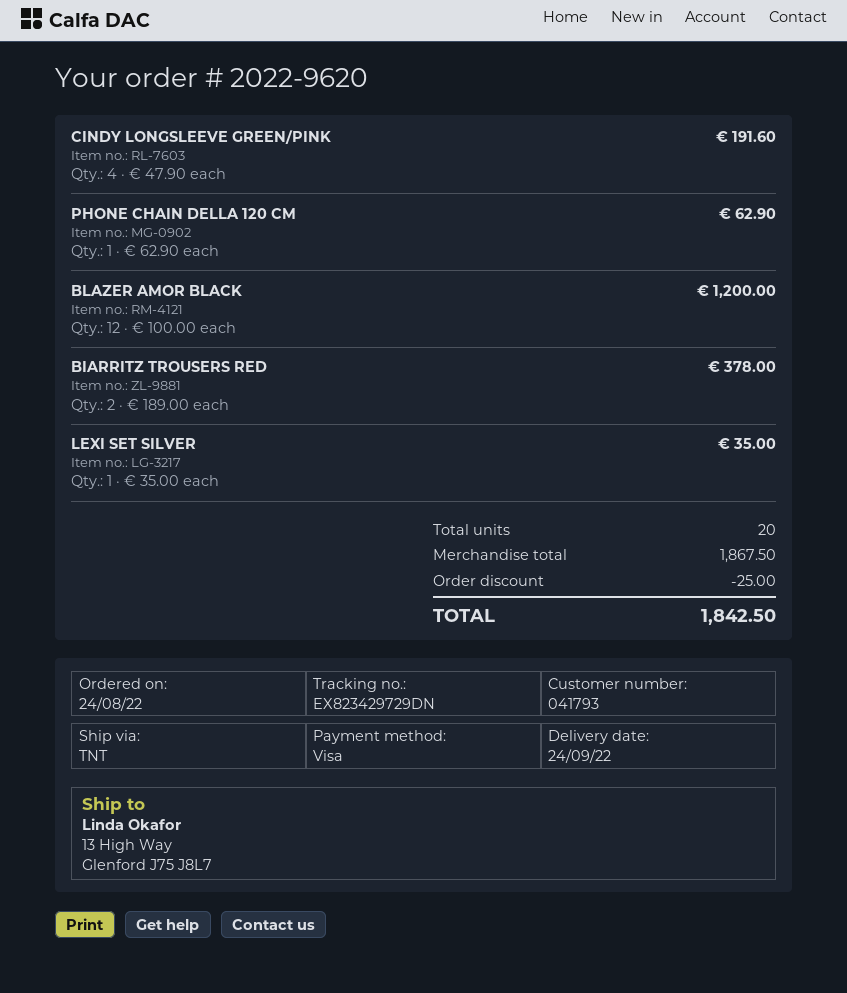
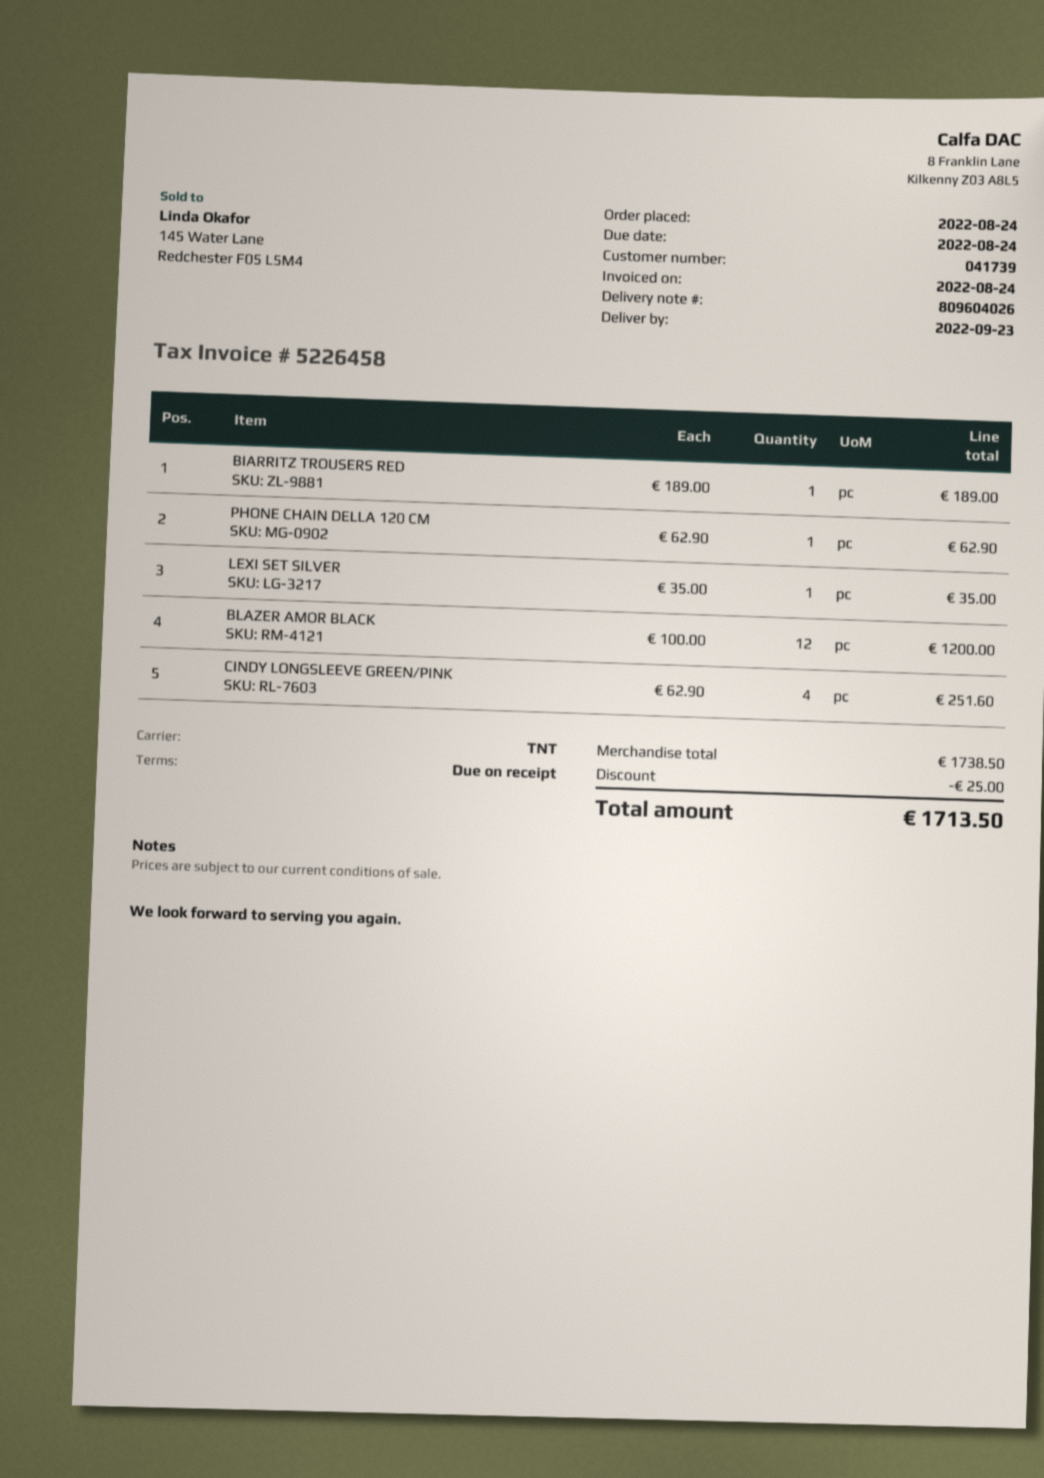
delivery date: 2022-09-24 -> 2022-09-23
customer number: 041793 -> 041739
CINDY LONGSLEEVE GREEN/PINK: 4 x 47.90 = 191.60 -> 4 x 62.90 = 251.60
BIARRITZ TROUSERS RED: 2 x 189.00 = 378.00 -> 1 x 189.00 = 189.00
subtotal: 1867.50 -> 1738.50
total: 1842.50 -> 1713.50

